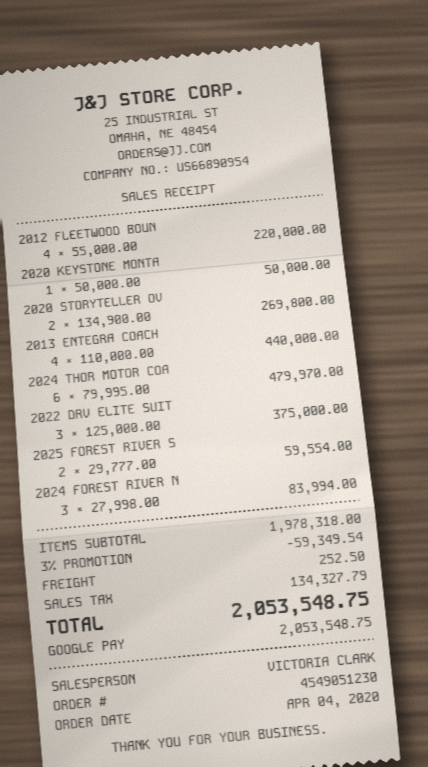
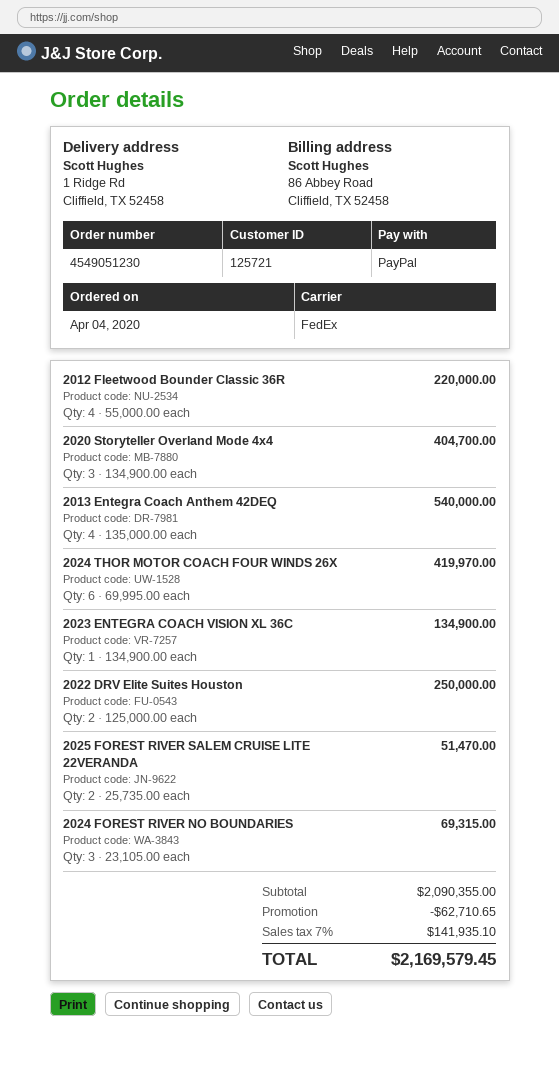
payment method: Google Pay -> PayPal
2020 KEYSTONE MONTA: 1 x 50000.00 = 50000.00 -> none
2020 STORYTELLER OV: 2 x 134900.00 = 269800.00 -> 3 x 134900.00 = 404700.00
2013 ENTEGRA COACH: 4 x 110000.00 = 440000.00 -> 4 x 135000.00 = 540000.00
2024 THOR MOTOR COA: 6 x 79995.00 = 479970.00 -> 6 x 69995.00 = 419970.00
2022 DRV ELITE SUIT: 3 x 125000.00 = 375000.00 -> 2 x 125000.00 = 250000.00
2025 FOREST RIVER S: 2 x 29777.00 = 59554.00 -> 2 x 25735.00 = 51470.00
2024 FOREST RIVER N: 3 x 27998.00 = 83994.00 -> 3 x 23105.00 = 69315.00
2023 ENTEGRA COACH VISION XL 36C: none -> 1 x 134900.00 = 134900.00
subtotal: 1978318.00 -> 2090355.00
discount: 59349.54 -> 62710.65
shipping: 252.50 -> none
tax: 134327.79 -> 141935.10
total: 2053548.75 -> 2169579.45

